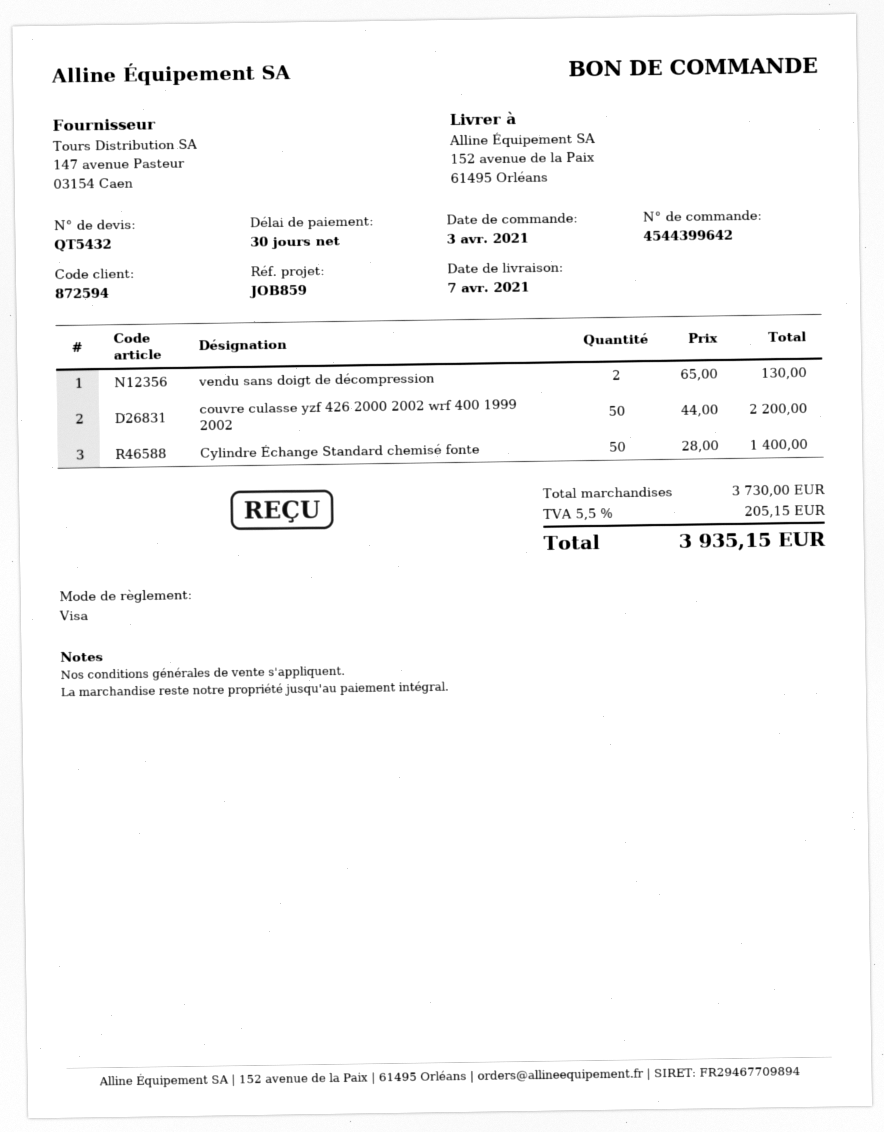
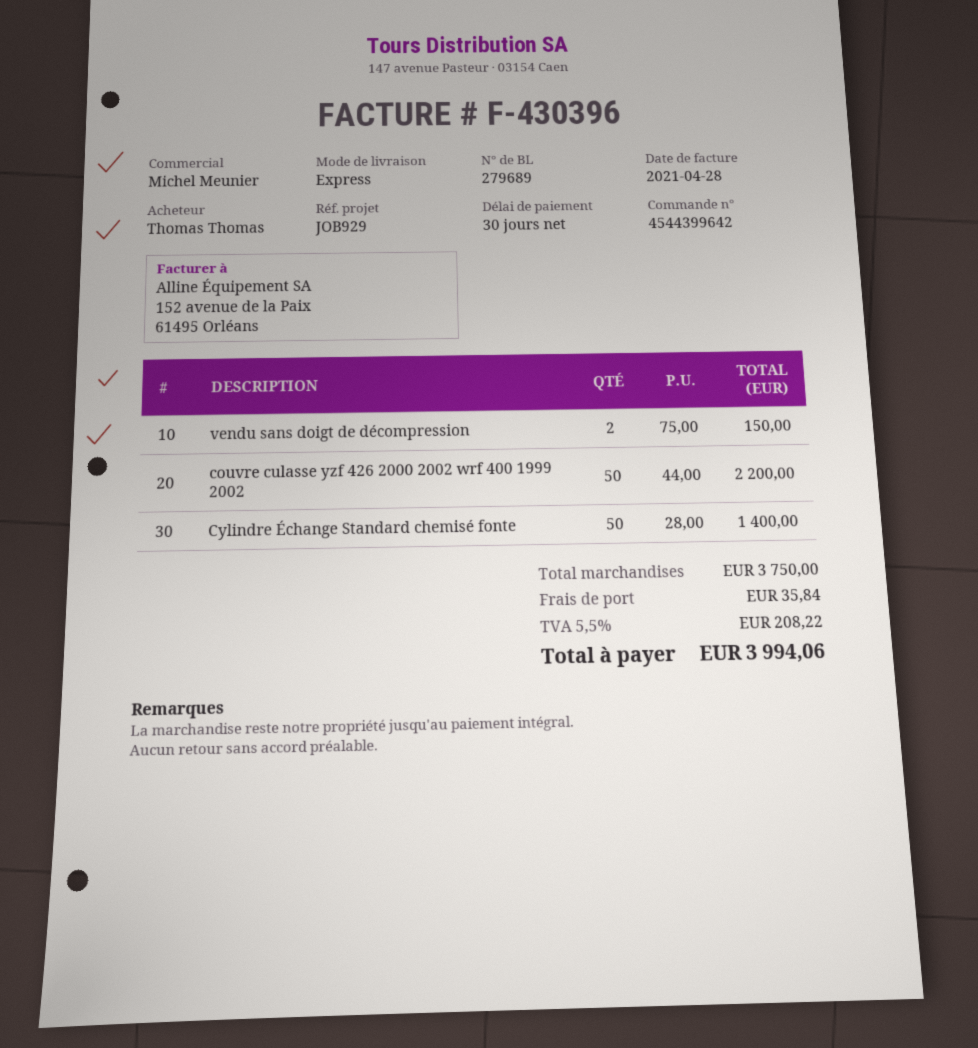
reference: JOB859 -> JOB929
vendu sans doigt de décompression: 2 x 65.00 = 130.00 -> 2 x 75.00 = 150.00
subtotal: 3730.00 -> 3750.00
shipping: none -> 35.84
tax: 5.5% = 205.15 -> 5.5% = 208.22
total: 3935.15 -> 3994.06

